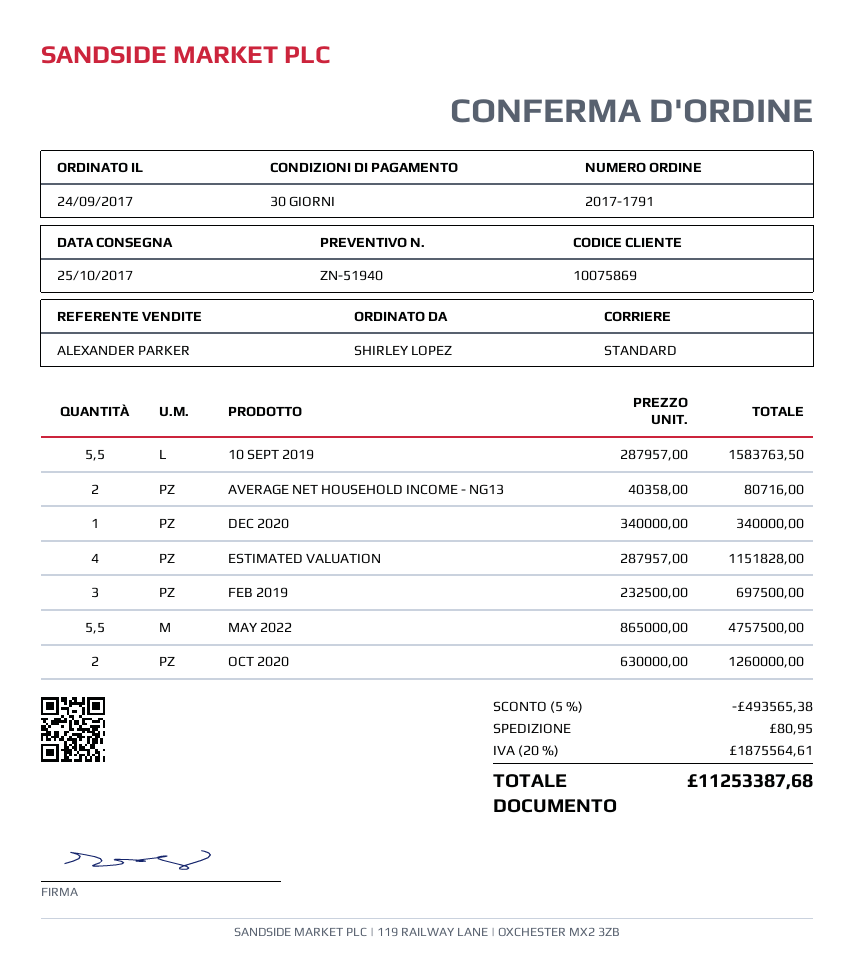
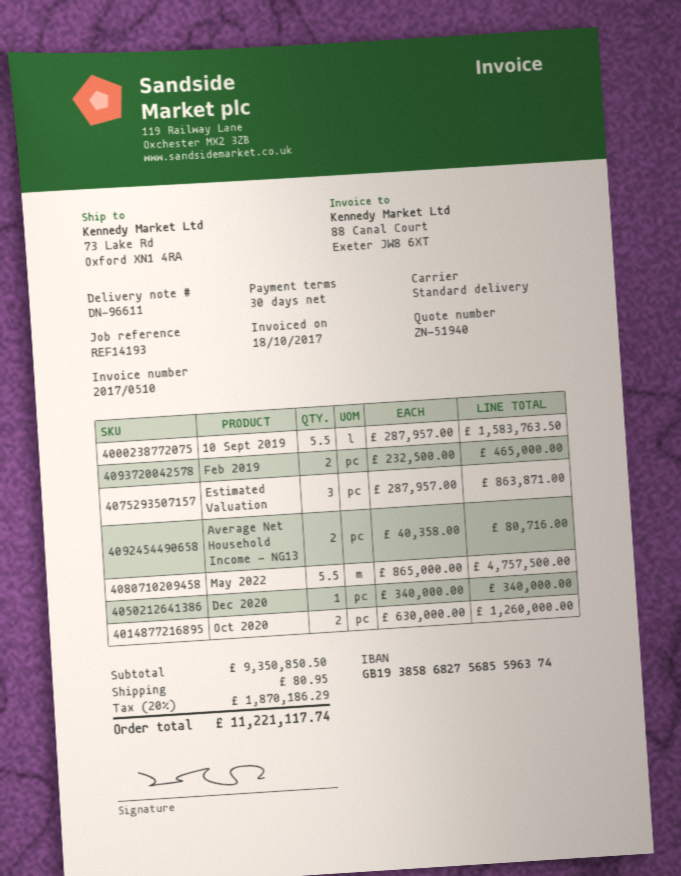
ESTIMATED VALUATION: 4 x 287957.00 = 1151828.00 -> 3 x 287957.00 = 863871.00
FEB 2019: 3 x 232500.00 = 697500.00 -> 2 x 232500.00 = 465000.00
discount: 5% = 493565.38 -> none
tax: 20% = 1875564.61 -> 20% = 1870186.29
total: 11253387.68 -> 11221117.74

